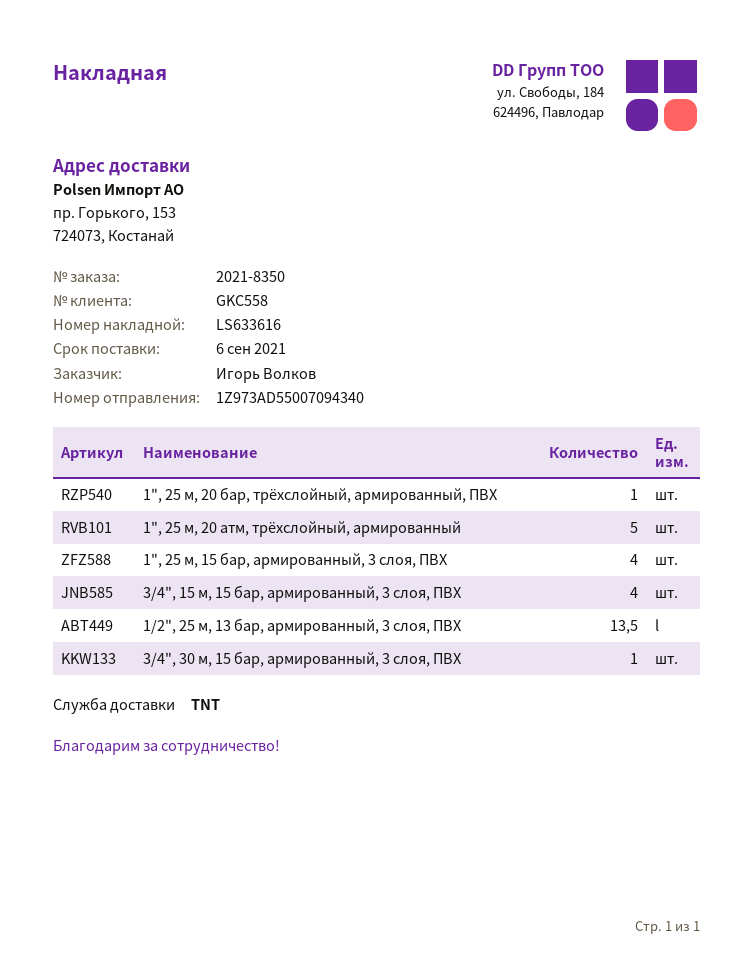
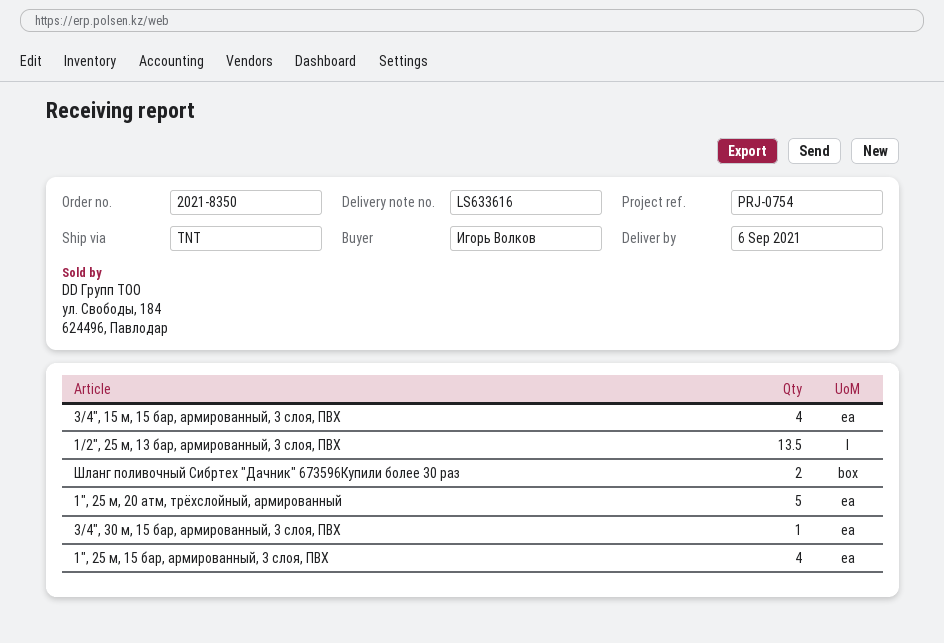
1", 25 м, 20 бар, трёхслойный, армированный, ПВХ: 1 -> none
Шланг поливочный Сибртех "Дачник" 673596Купили более 30 раз: none -> 2

